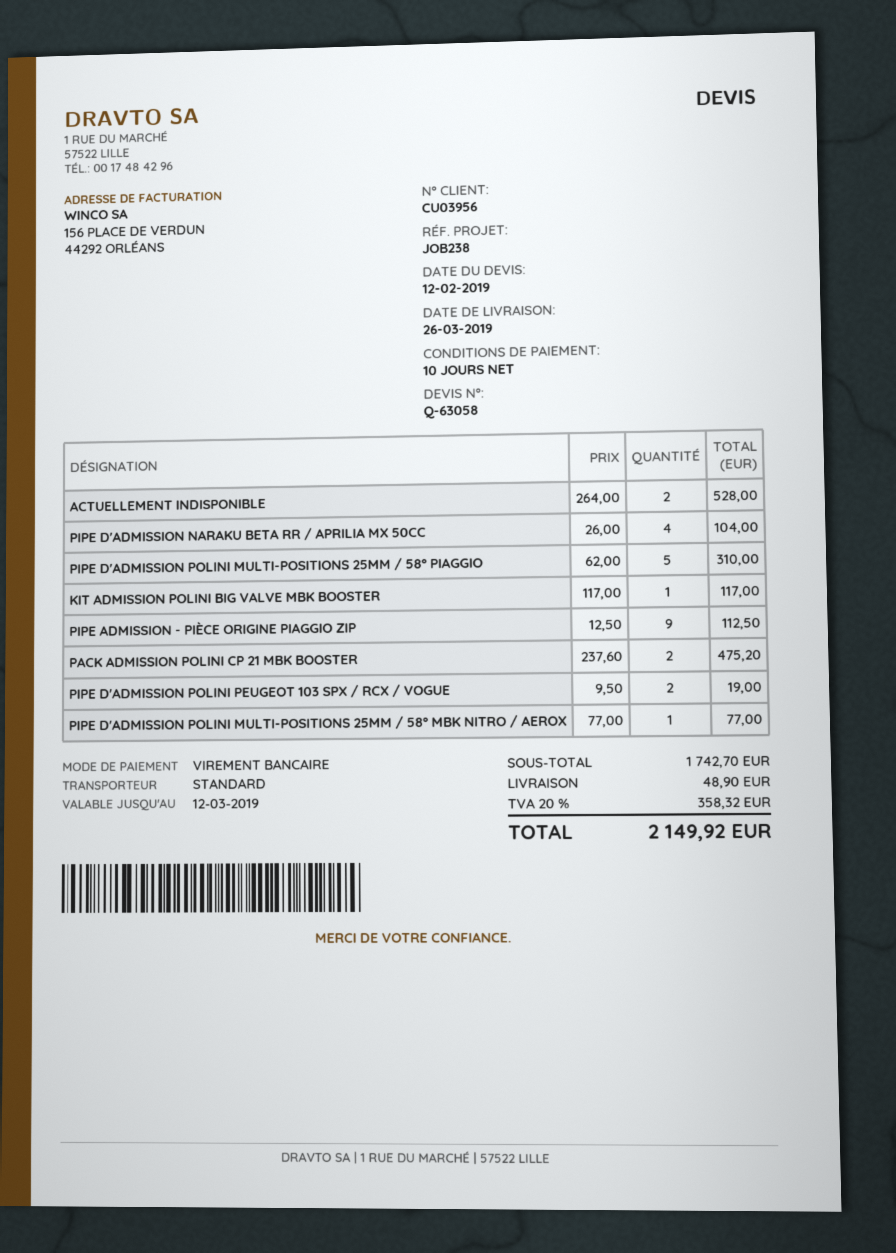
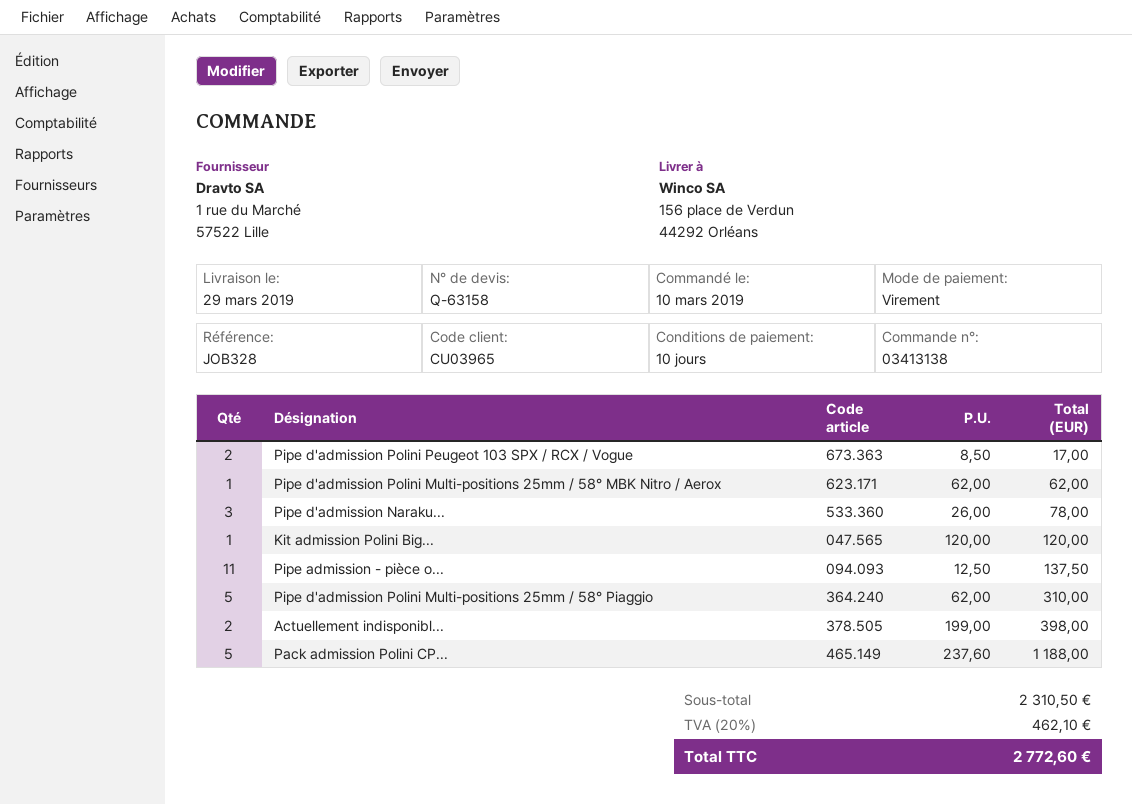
quote number: Q-63058 -> Q-63158
delivery date: 2019-03-26 -> 2019-03-29
customer number: CU03956 -> CU03965
reference: JOB238 -> JOB328
ACTUELLEMENT INDISPONIBLE: 2 x 264.00 = 528.00 -> 2 x 199.00 = 398.00
PIPE D'ADMISSION NARAKU BETA RR / APRILIA MX 50CC: 4 x 26.00 = 104.00 -> 3 x 26.00 = 78.00
KIT ADMISSION POLINI BIG VALVE MBK BOOSTER: 1 x 117.00 = 117.00 -> 1 x 120.00 = 120.00
PIPE ADMISSION - PIÈCE ORIGINE PIAGGIO ZIP: 9 x 12.50 = 112.50 -> 11 x 12.50 = 137.50
PACK ADMISSION POLINI CP 21 MBK BOOSTER: 2 x 237.60 = 475.20 -> 5 x 237.60 = 1188.00
PIPE D'ADMISSION POLINI PEUGEOT 103 SPX / RCX / VOGUE: 2 x 9.50 = 19.00 -> 2 x 8.50 = 17.00
PIPE D'ADMISSION POLINI MULTI-POSITIONS 25MM / 58° MBK NITRO / AEROX: 1 x 77.00 = 77.00 -> 1 x 62.00 = 62.00
subtotal: 1742.70 -> 2310.50
shipping: 48.90 -> none
tax: 20% = 358.32 -> 20% = 462.10
total: 2149.92 -> 2772.60

